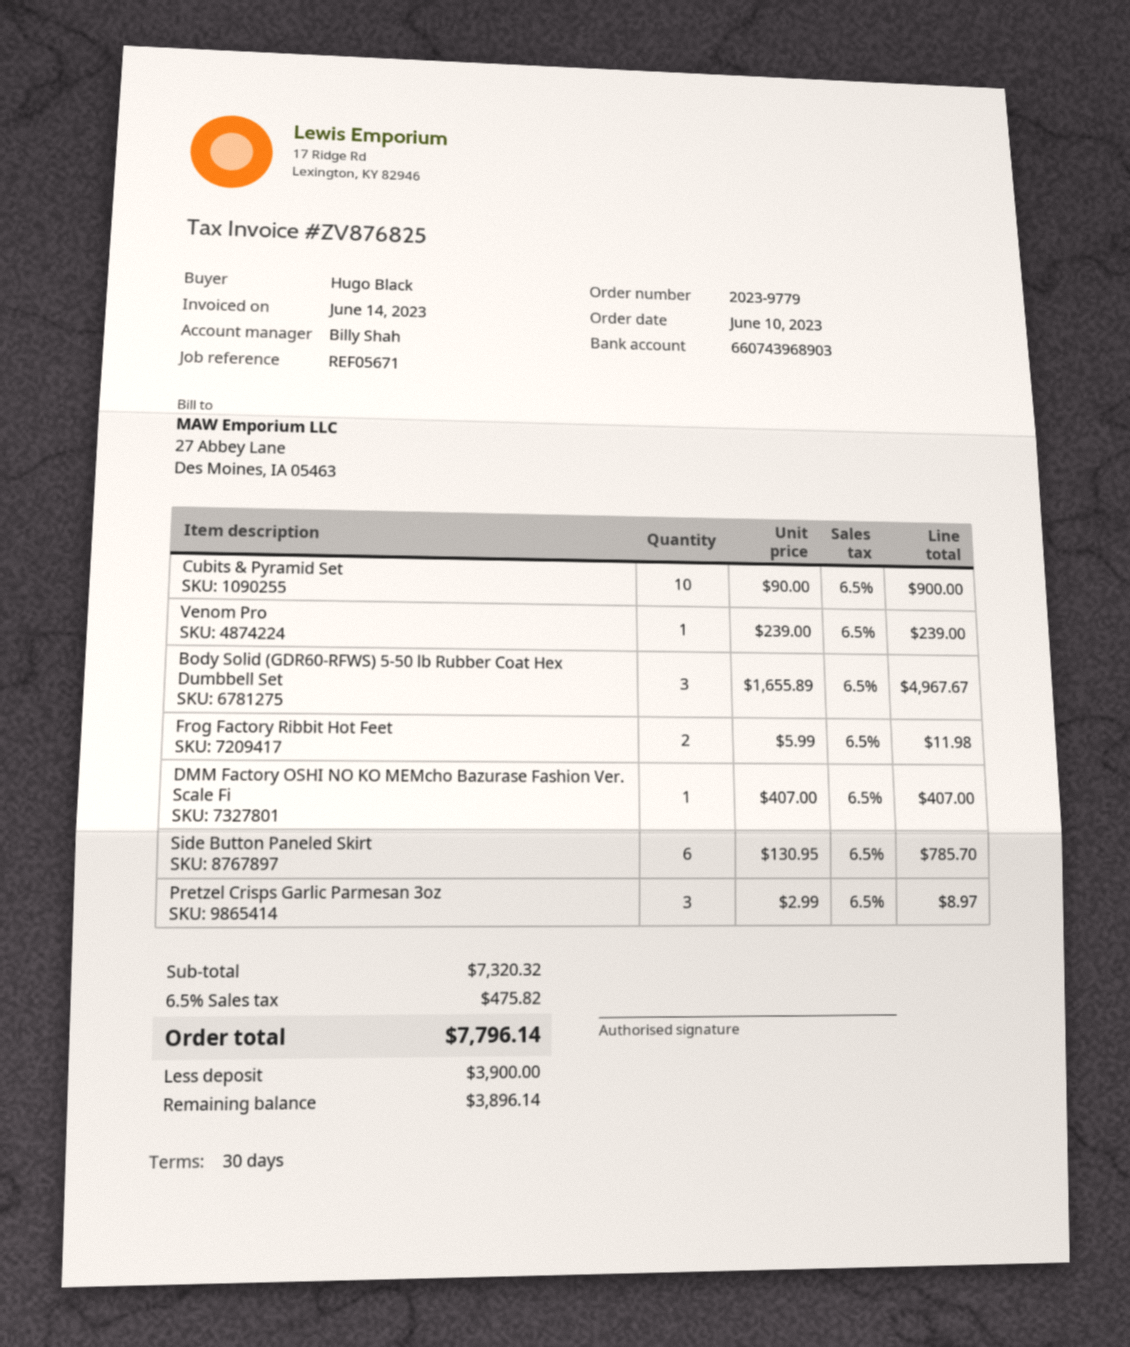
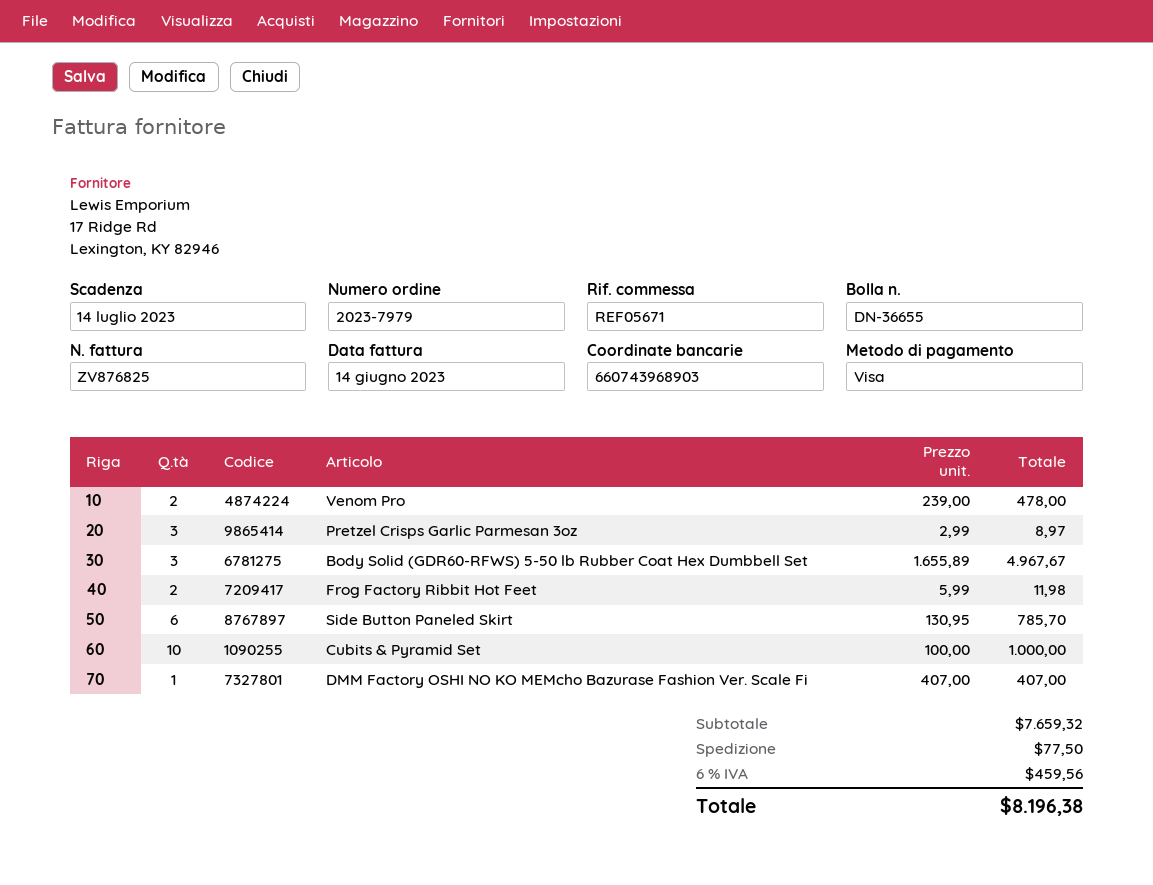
order number: 2023-9779 -> 2023-7979
Cubits & Pyramid Set: 10 x 90.00 = 900.00 -> 10 x 100.00 = 1000.00
Venom Pro: 1 x 239.00 = 239.00 -> 2 x 239.00 = 478.00
subtotal: 7320.32 -> 7659.32
shipping: none -> 77.50
tax: 6.5% = 475.82 -> 6% = 459.56
total: 7796.14 -> 8196.38

